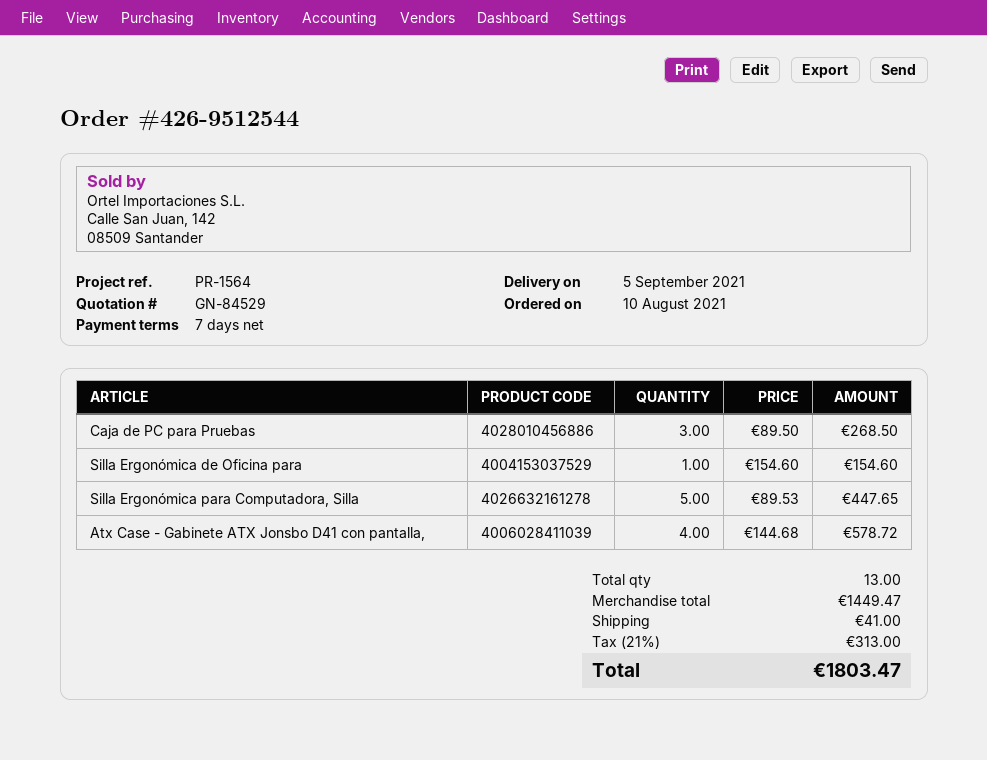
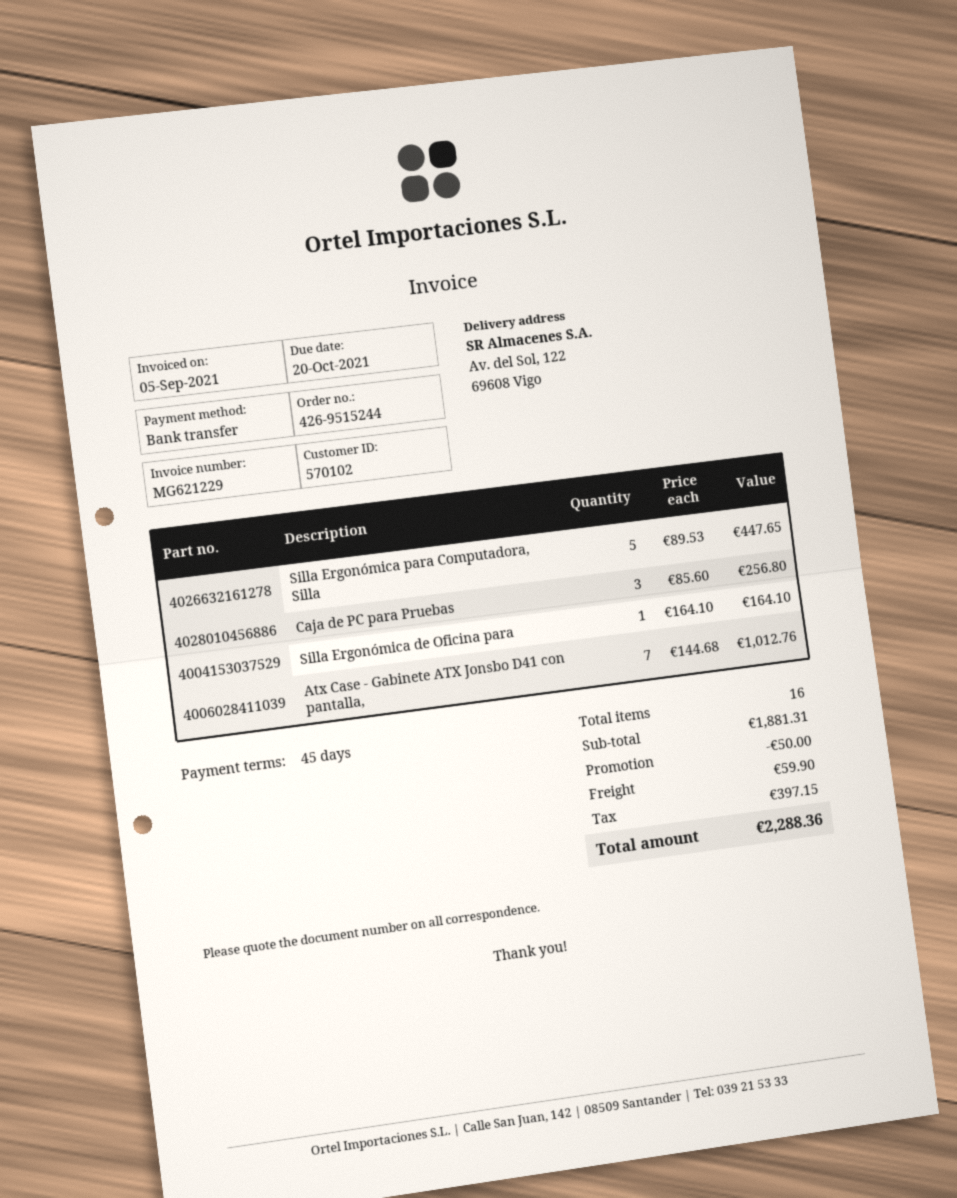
order number: 426-9512544 -> 426-9515244
payment terms: 7 days -> 45 days
Caja de PC para Pruebas: 3 x 89.50 = 268.50 -> 3 x 85.60 = 256.80
Silla Ergonómica de Oficina para: 1 x 154.60 = 154.60 -> 1 x 164.10 = 164.10
Atx Case - Gabinete ATX Jonsbo D41 con pantalla,: 4 x 144.68 = 578.72 -> 7 x 144.68 = 1012.76
total quantity: 13 -> 16
subtotal: 1449.47 -> 1881.31
discount: none -> 50.00
shipping: 41.00 -> 59.90
tax: 313.00 -> 397.15
total: 1803.47 -> 2288.36

